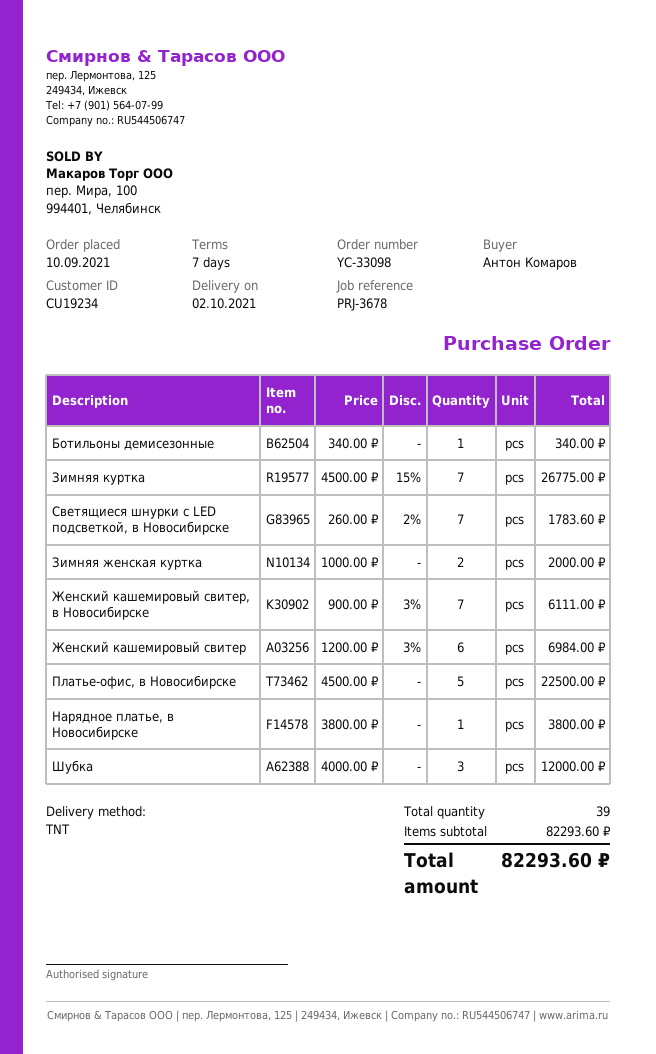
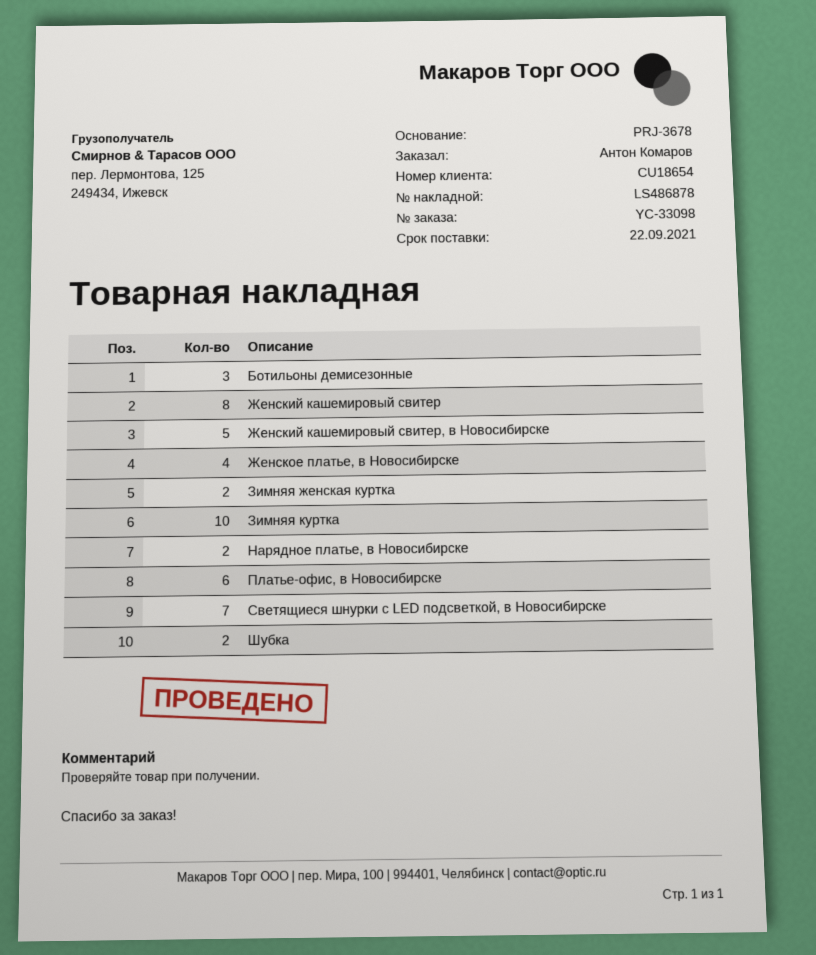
delivery date: 2021-10-02 -> 2021-09-22
customer number: CU19234 -> CU18654
Ботильоны демисезонные: 1 -> 3
Зимняя куртка: 7 -> 10
Женский кашемировый свитер, в Новосибирске: 7 -> 5
Женский кашемировый свитер: 6 -> 8
Платье-офис, в Новосибирске: 5 -> 6
Нарядное платье, в Новосибирске: 1 -> 2
Шубка: 3 -> 2
Женское платье, в Новосибирске: none -> 4

